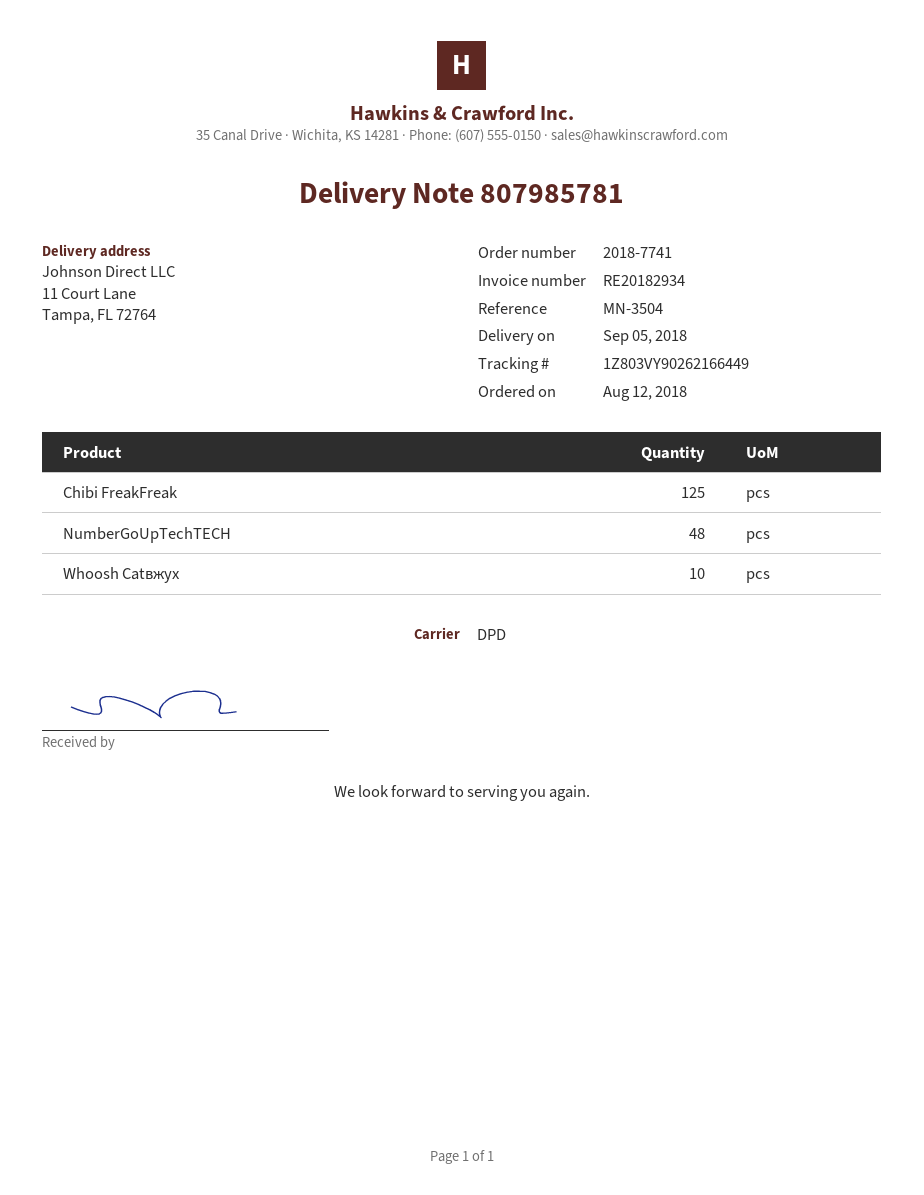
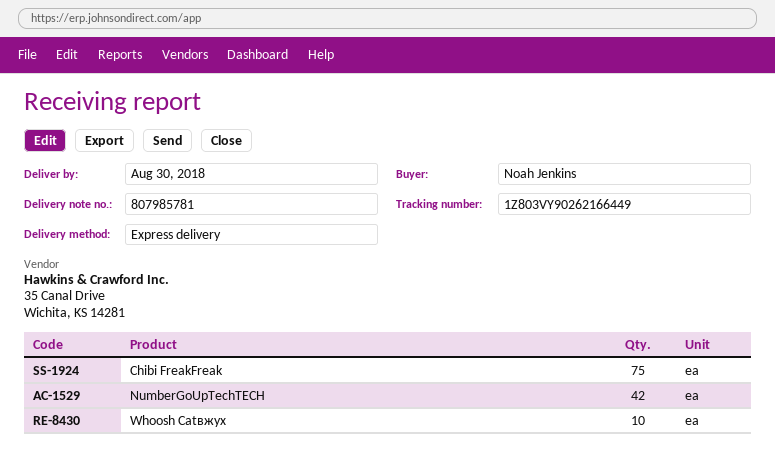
delivery date: 2018-09-05 -> 2018-08-30
shipping method: DPD -> express
Chibi FreakFreak: 125 -> 75
NumberGoUpTechTECH: 48 -> 42

